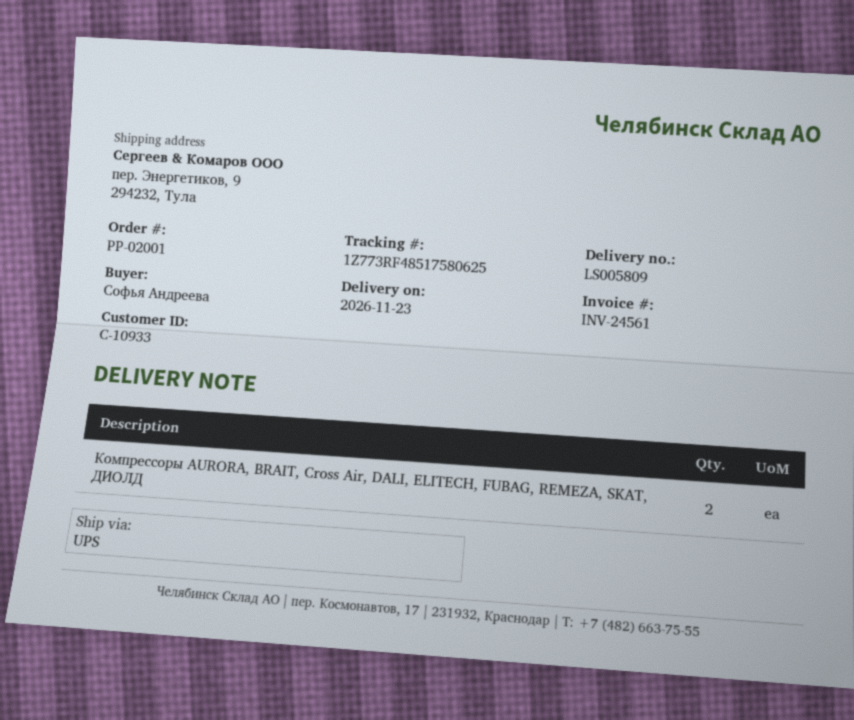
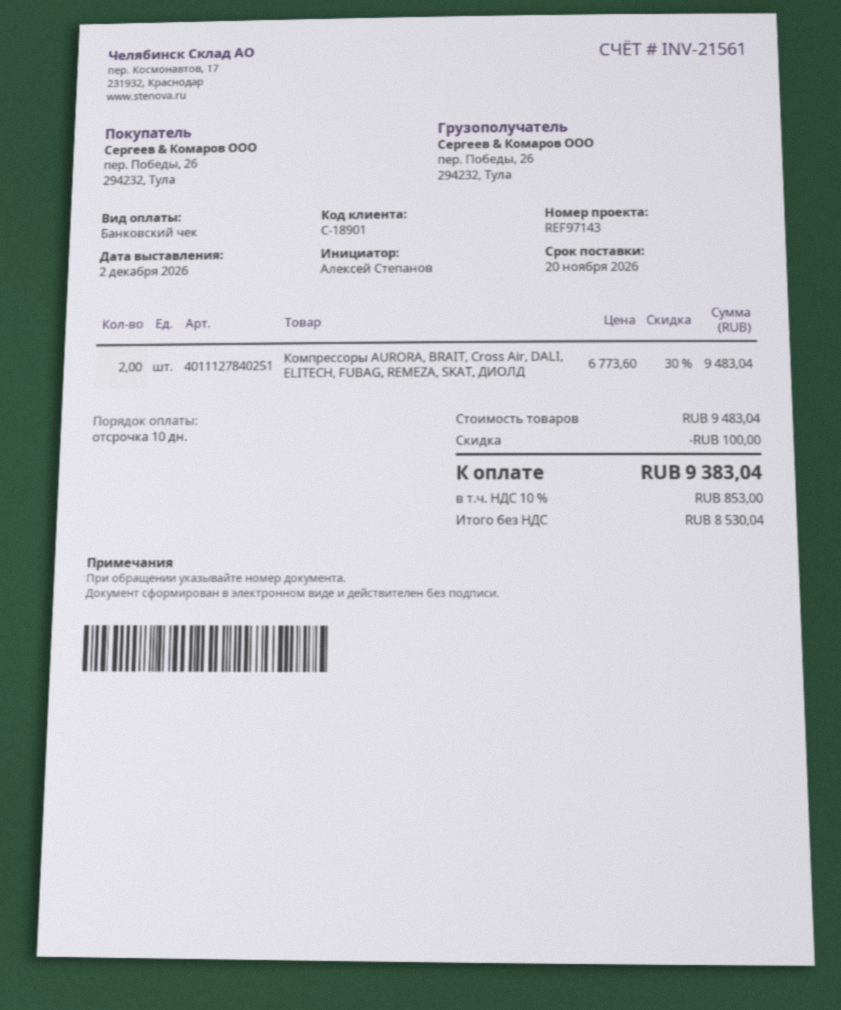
delivery date: 2026-11-23 -> 2026-11-20
invoice number: INV-24561 -> INV-21561
customer number: C-10933 -> C-18901
ordered by: Софья Андреева -> Алексей Степанов
ship to: пер. Энергетиков, 9, 294232, Тула -> пер. Победы, 26, 294232, Тула

